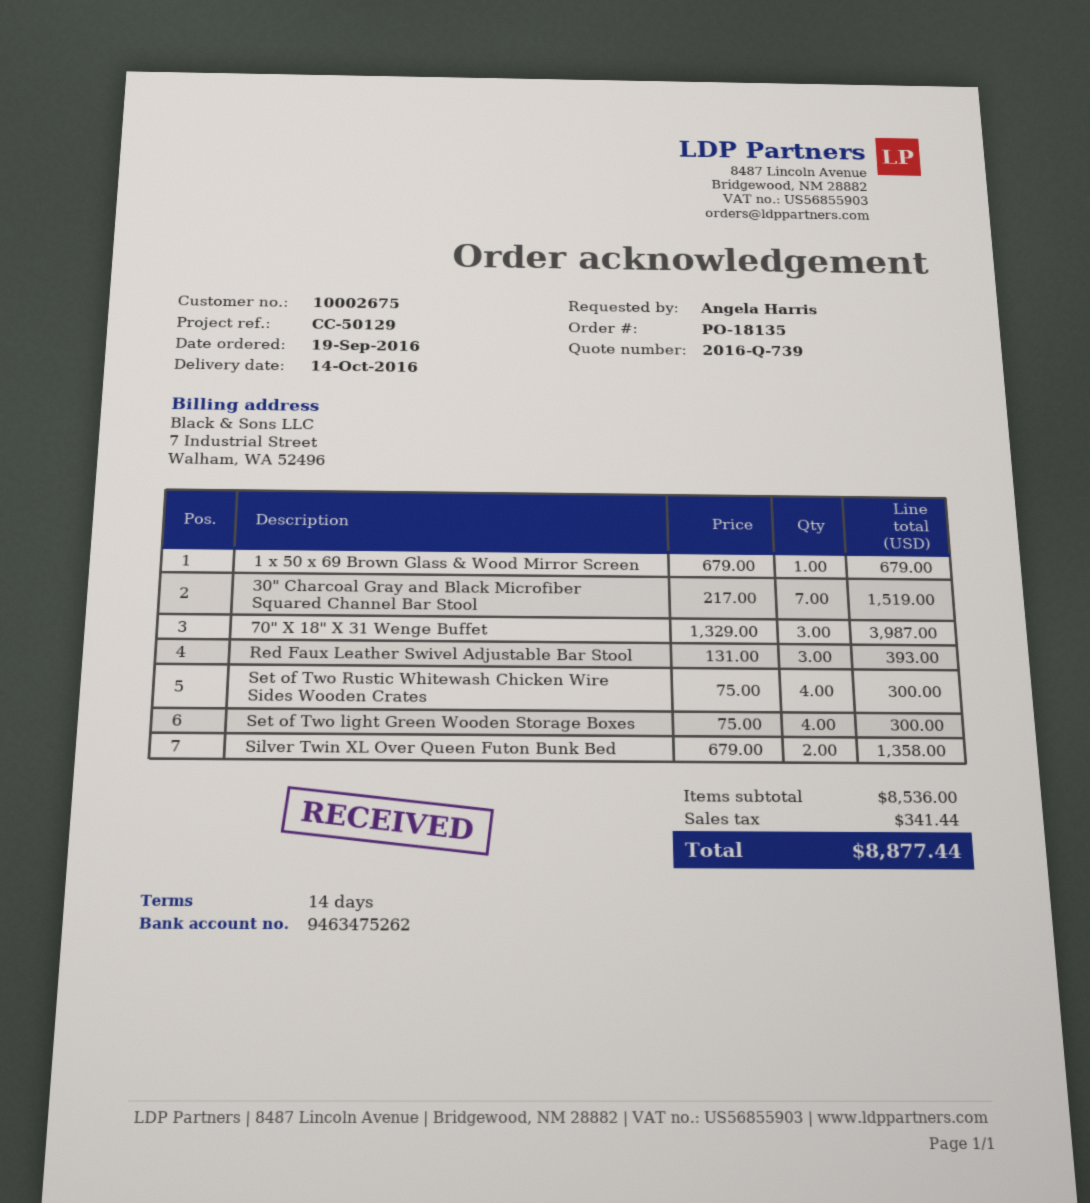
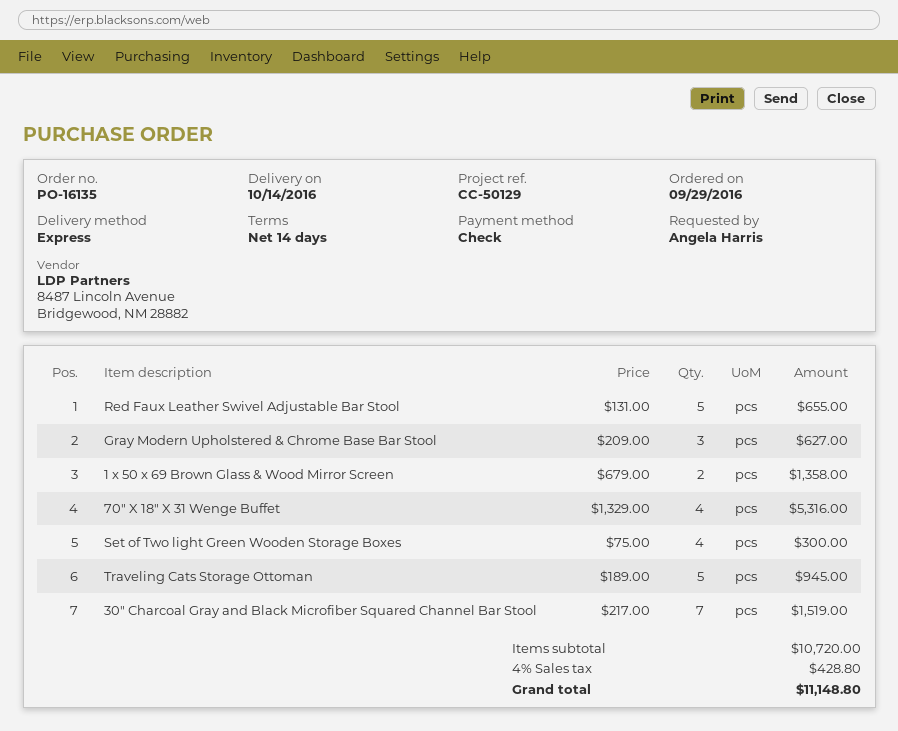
order number: PO-18135 -> PO-16135
order date: 2016-09-19 -> 2016-09-29
1 x 50 x 69 Brown Glass & Wood Mirror Screen: 1 x 679.00 = 679.00 -> 2 x 679.00 = 1358.00
70" X 18" X 31 Wenge Buffet: 3 x 1329.00 = 3987.00 -> 4 x 1329.00 = 5316.00
Red Faux Leather Swivel Adjustable Bar Stool: 3 x 131.00 = 393.00 -> 5 x 131.00 = 655.00
Set of Two Rustic Whitewash Chicken Wire Sides Wooden Crates: 4 x 75.00 = 300.00 -> none
Silver Twin XL Over Queen Futon Bunk Bed: 2 x 679.00 = 1358.00 -> none
Gray Modern Upholstered & Chrome Base Bar Stool: none -> 3 x 209.00 = 627.00
Traveling Cats Storage Ottoman: none -> 5 x 189.00 = 945.00
subtotal: 8536.00 -> 10720.00
tax: 341.44 -> 428.80
total: 8877.44 -> 11148.80

